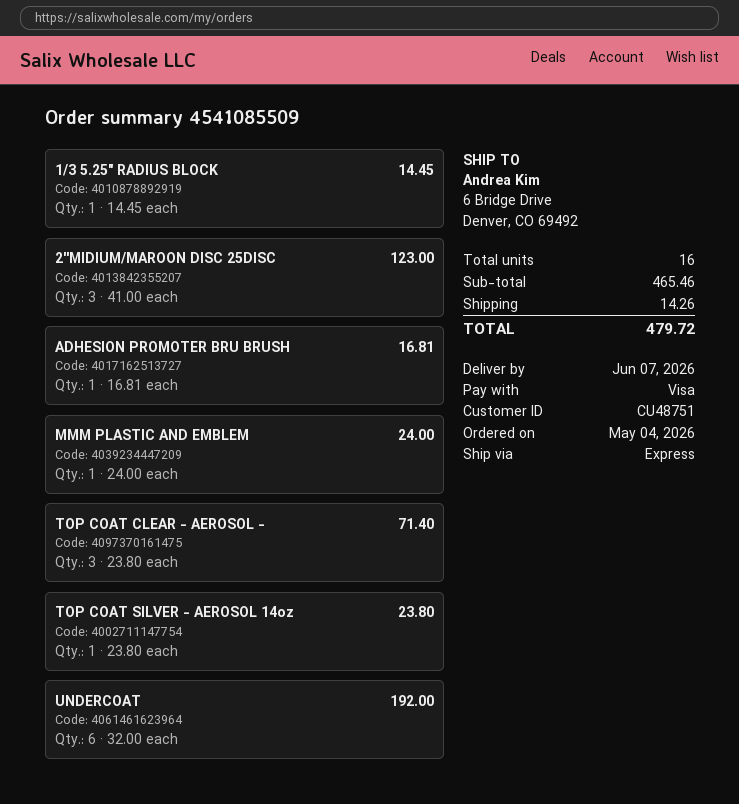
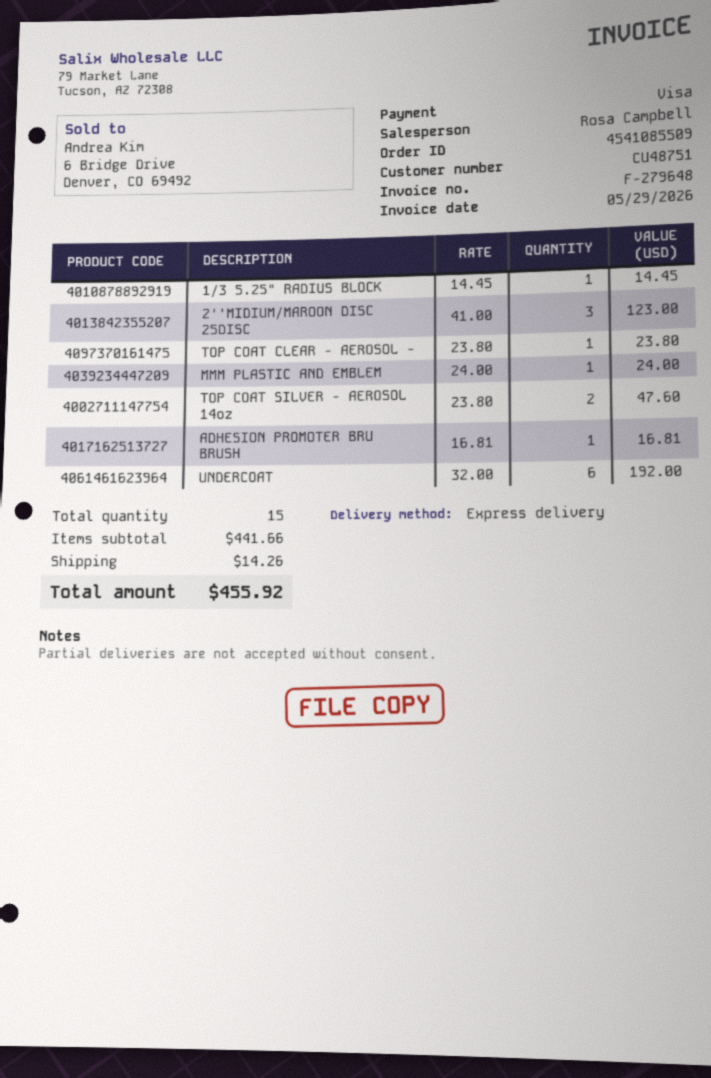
TOP COAT CLEAR - AEROSOL -: 3 x 23.80 = 71.40 -> 1 x 23.80 = 23.80
TOP COAT SILVER - AEROSOL 14oz: 1 x 23.80 = 23.80 -> 2 x 23.80 = 47.60
total quantity: 16 -> 15
subtotal: 465.46 -> 441.66
total: 479.72 -> 455.92

